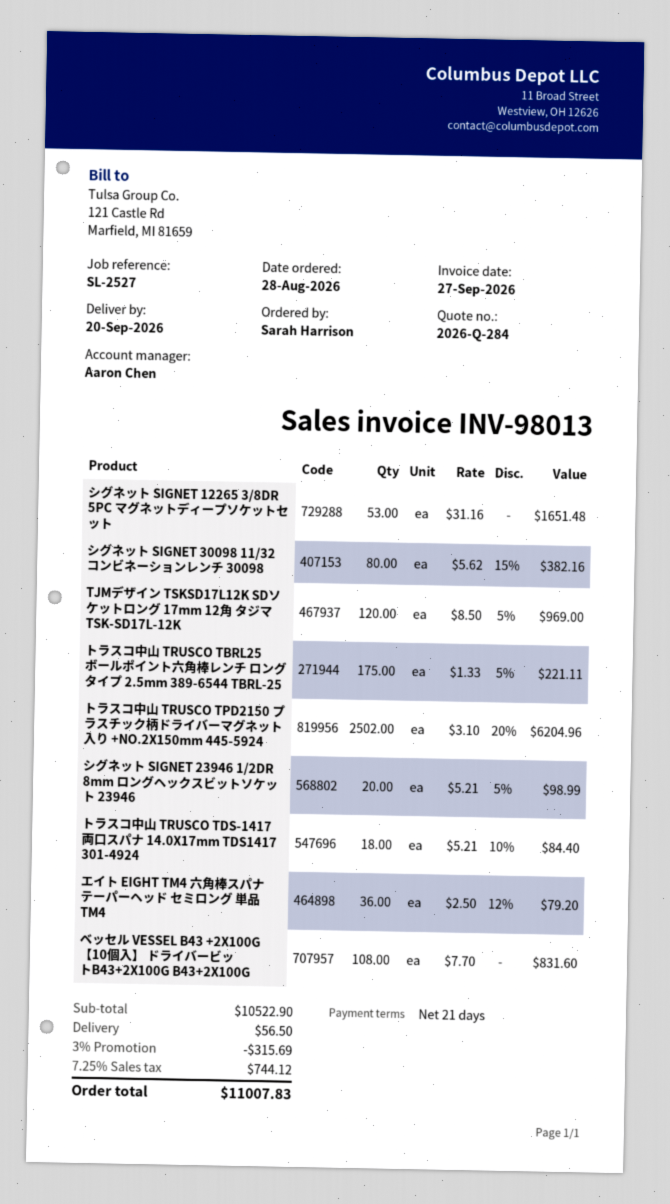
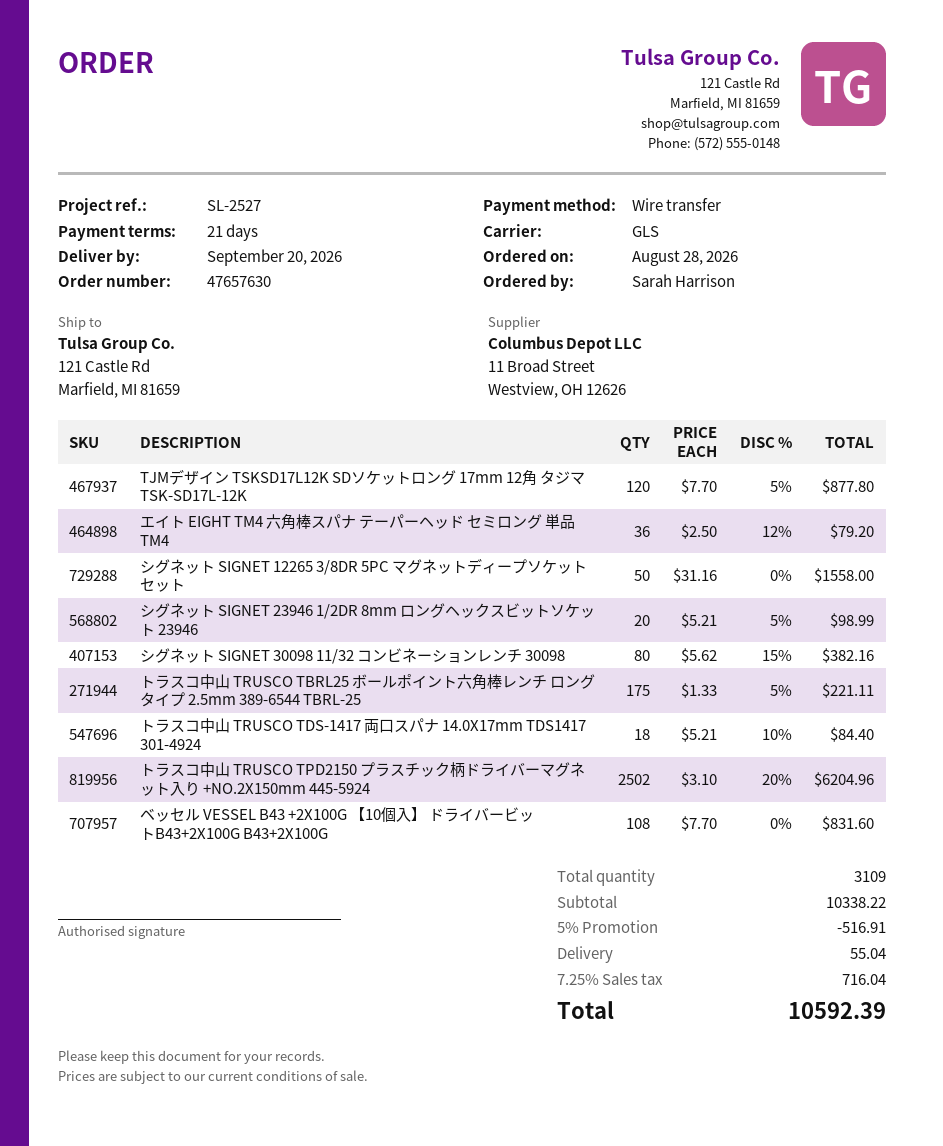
シグネット SIGNET 12265 3/8DR 5PC マグネットディープソケットセット: 53 x 31.16 = 1651.48 -> 50 x 31.16 = 1558.00
TJMデザイン TSKSD17L12K SDソケットロング 17mm 12角 タジマ TSK-SD17L-12K: 120 x 8.50 - 5% = 969.00 -> 120 x 7.70 - 5% = 877.80
subtotal: 10522.90 -> 10338.22
discount: 3% = 315.69 -> 5% = 516.91
shipping: 56.50 -> 55.04
tax: 7.25% = 744.12 -> 7.25% = 716.04
total: 11007.83 -> 10592.39

